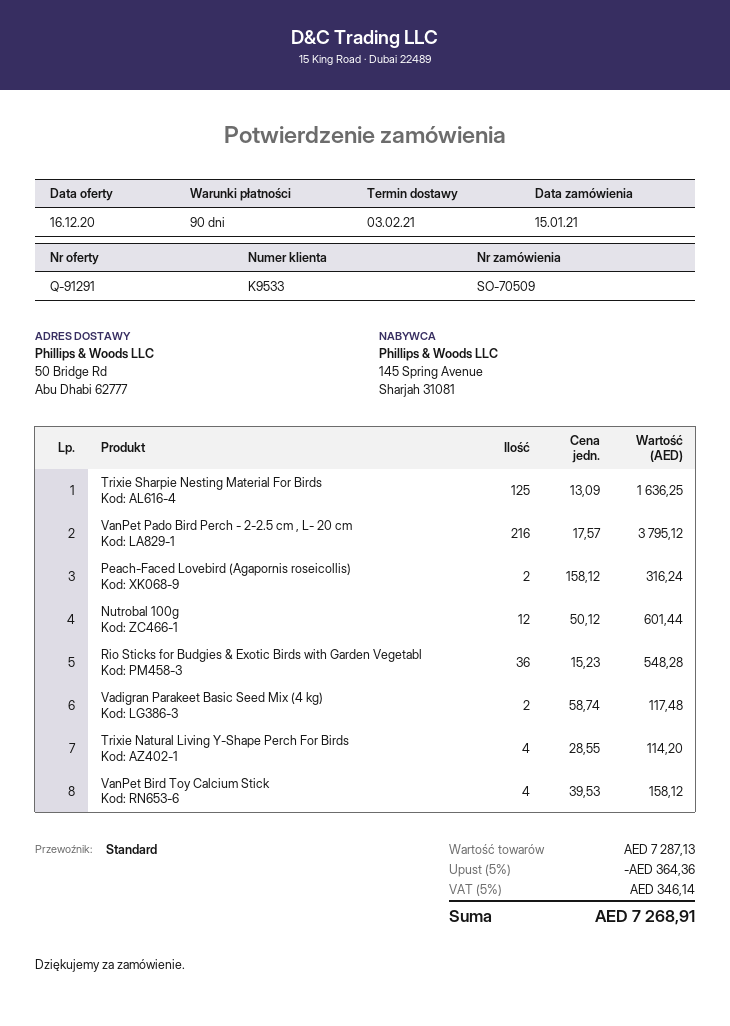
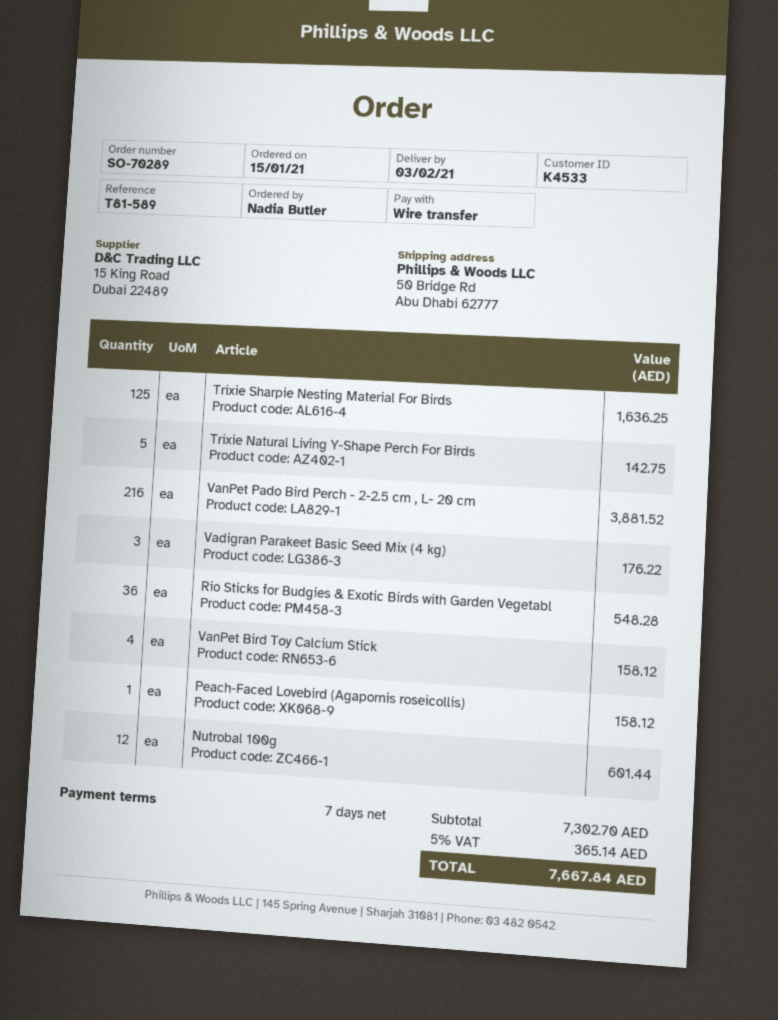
order number: SO-70509 -> SO-70289
payment terms: 90 days -> 7 days
customer number: K9533 -> K4533
VanPet Pado Bird Perch - 2-2.5 cm , L- 20 cm: 216 for 3795.12 -> 216 for 3881.52
Peach-Faced Lovebird (Agapornis roseicollis): 2 for 316.24 -> 1 for 158.12
Vadigran Parakeet Basic Seed Mix (4 kg): 2 for 117.48 -> 3 for 176.22
Trixie Natural Living Y-Shape Perch For Birds: 4 for 114.20 -> 5 for 142.75
subtotal: 7287.13 -> 7302.70
discount: 5% = 364.36 -> none
tax: 5% = 346.14 -> 5% = 365.14
total: 7268.91 -> 7667.84

